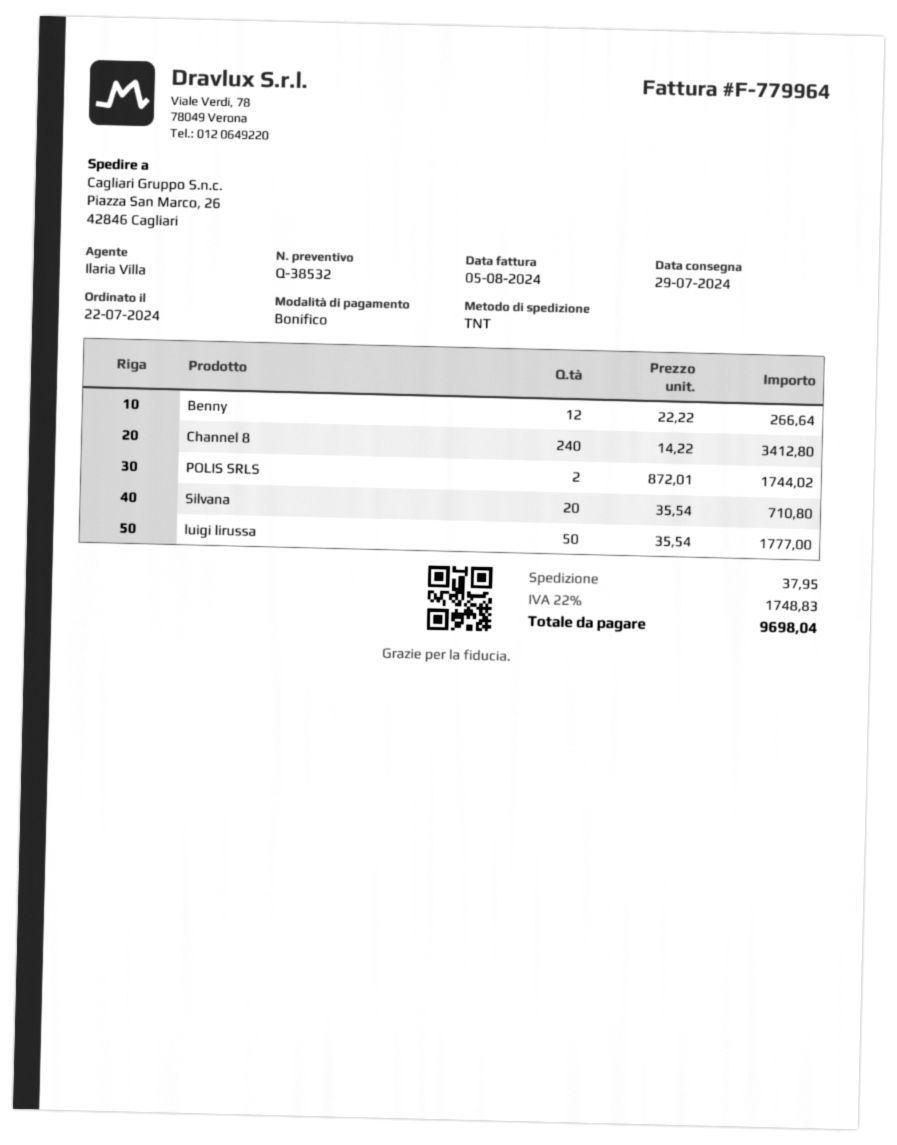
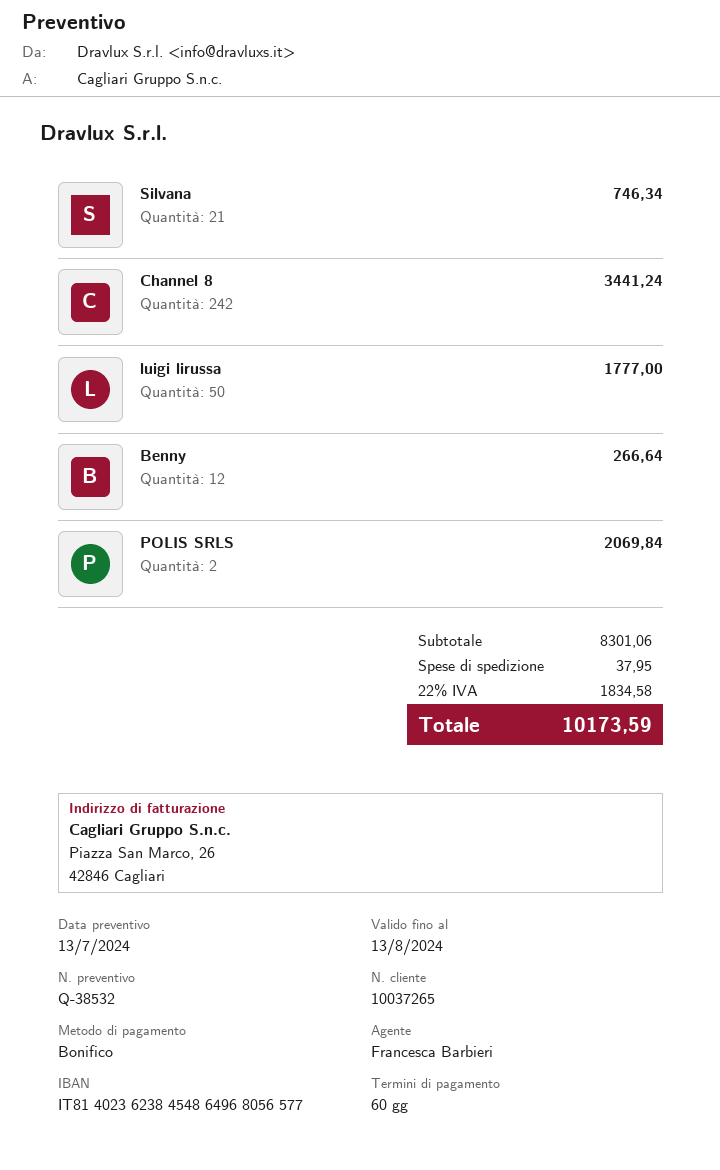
sales rep: Ilaria Villa -> Francesca Barbieri
Channel 8: 240 for 3412.80 -> 242 for 3441.24
POLIS SRLS: 2 for 1744.02 -> 2 for 2069.84
Silvana: 20 for 710.80 -> 21 for 746.34
tax: 22% = 1748.83 -> 22% = 1834.58
total: 9698.04 -> 10173.59

